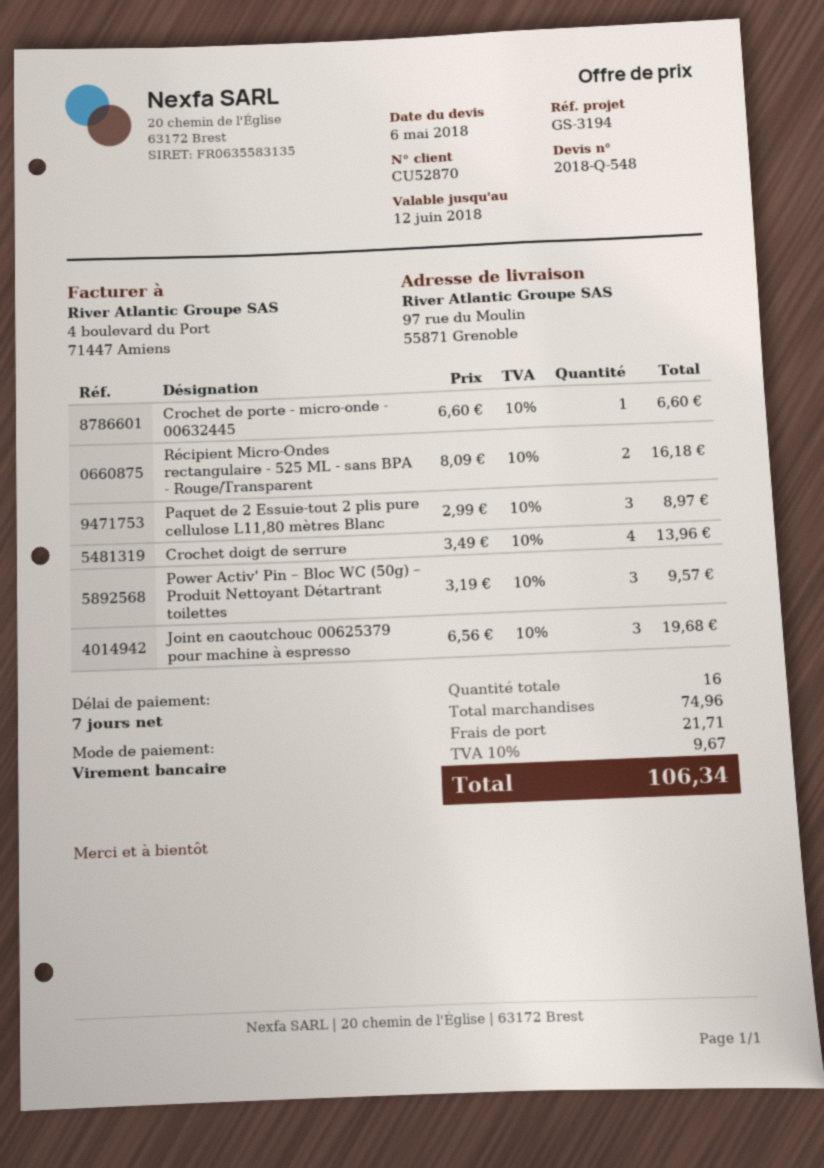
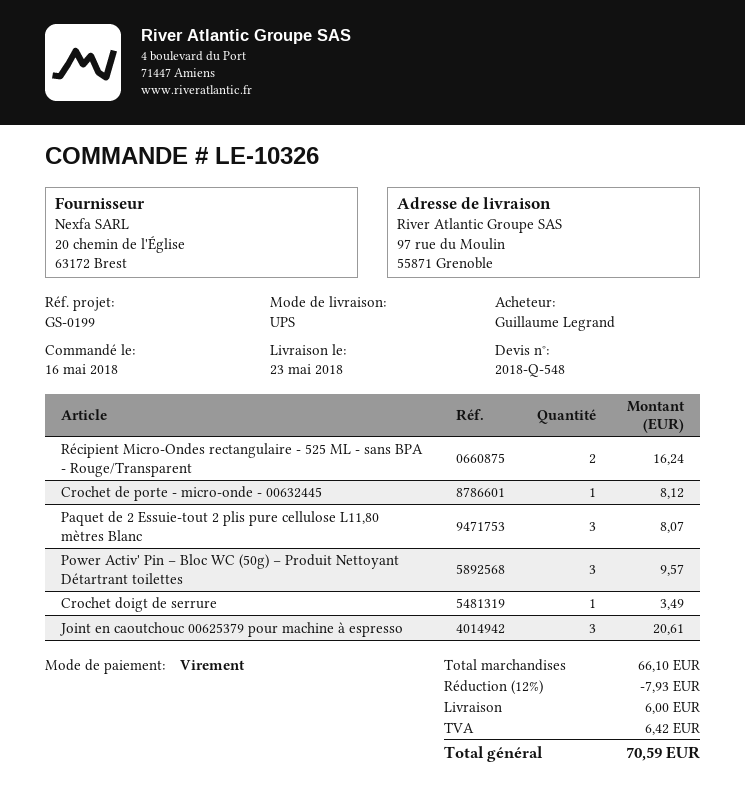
reference: GS-3194 -> GS-0199
Crochet de porte - micro-onde - 00632445: 1 for 6.60 -> 1 for 8.12
Récipient Micro-Ondes rectangulaire - 525 ML - sans BPA - Rouge/Transparent: 2 for 16.18 -> 2 for 16.24
Paquet de 2 Essuie-tout 2 plis pure cellulose L11,80 mètres Blanc: 3 for 8.97 -> 3 for 8.07
Crochet doigt de serrure: 4 for 13.96 -> 1 for 3.49
Joint en caoutchouc 00625379 pour machine à espresso: 3 for 19.68 -> 3 for 20.61
subtotal: 74.96 -> 66.10
discount: none -> 12% = 7.93
shipping: 21.71 -> 6.00
tax: 9.67 -> 6.42
total: 106.34 -> 70.59

